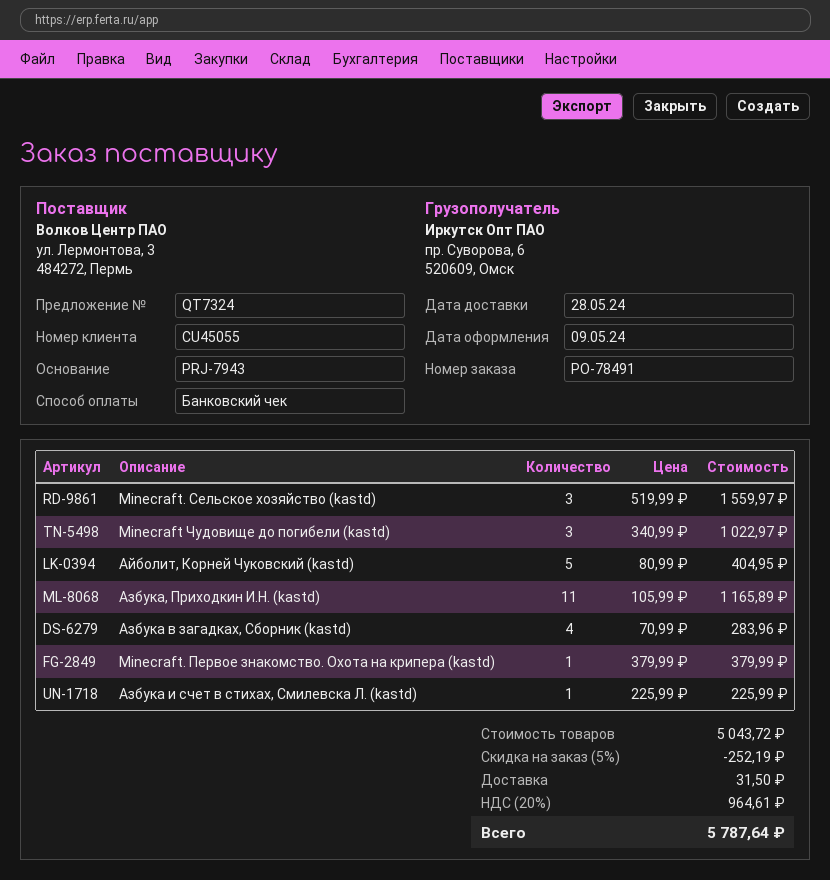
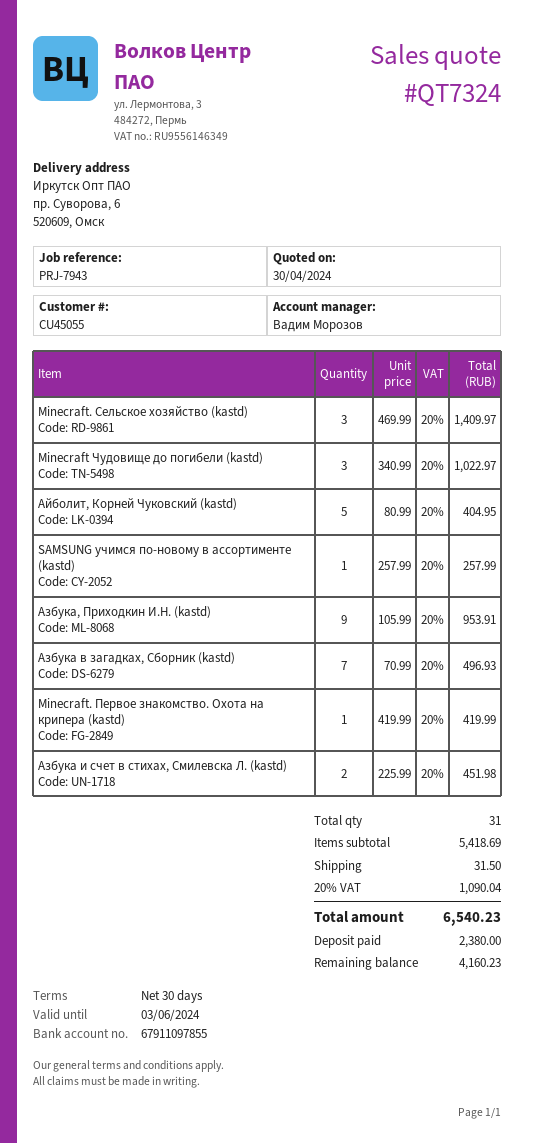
Minecraft. Сельское хозяйство (kastd): 3 x 519.99 = 1559.97 -> 3 x 469.99 = 1409.97
Азбука, Приходкин И.Н. (kastd): 11 x 105.99 = 1165.89 -> 9 x 105.99 = 953.91
Азбука в загадках, Сборник (kastd): 4 x 70.99 = 283.96 -> 7 x 70.99 = 496.93
Minecraft. Первое знакомство. Охота на крипера (kastd): 1 x 379.99 = 379.99 -> 1 x 419.99 = 419.99
Азбука и счет в стихах, Смилевска Л. (kastd): 1 x 225.99 = 225.99 -> 2 x 225.99 = 451.98
SAMSUNG учимся по-новому в ассортименте (kastd): none -> 1 x 257.99 = 257.99
subtotal: 5043.72 -> 5418.69
discount: 5% = 252.19 -> none
tax: 20% = 964.61 -> 20% = 1090.04
total: 5787.64 -> 6540.23

